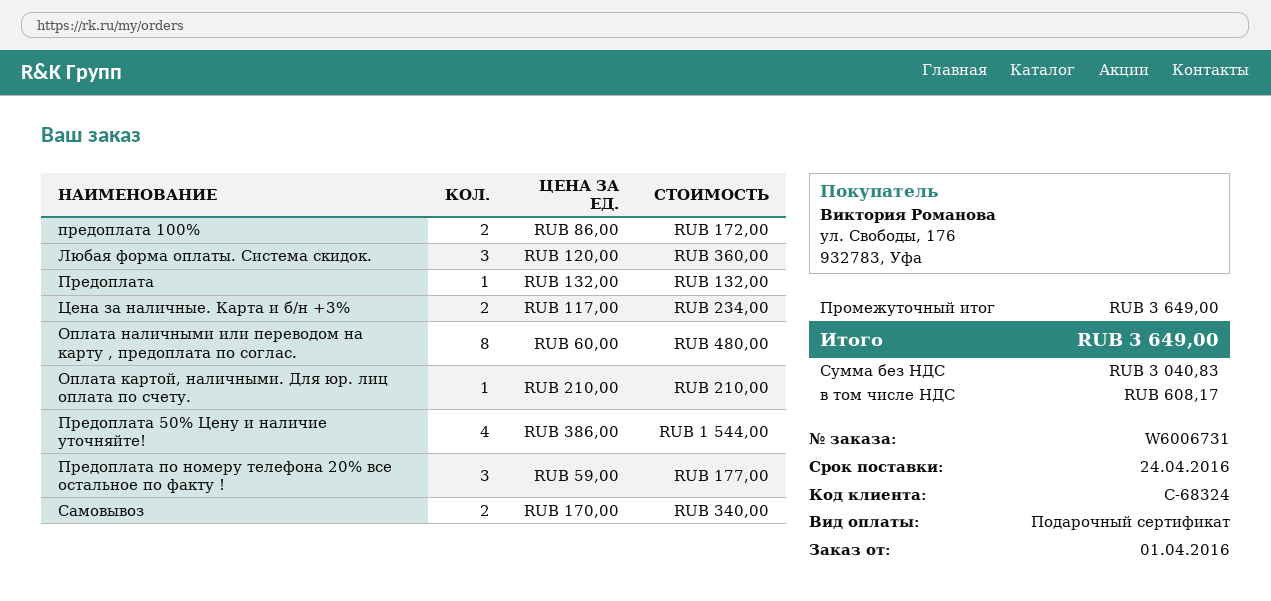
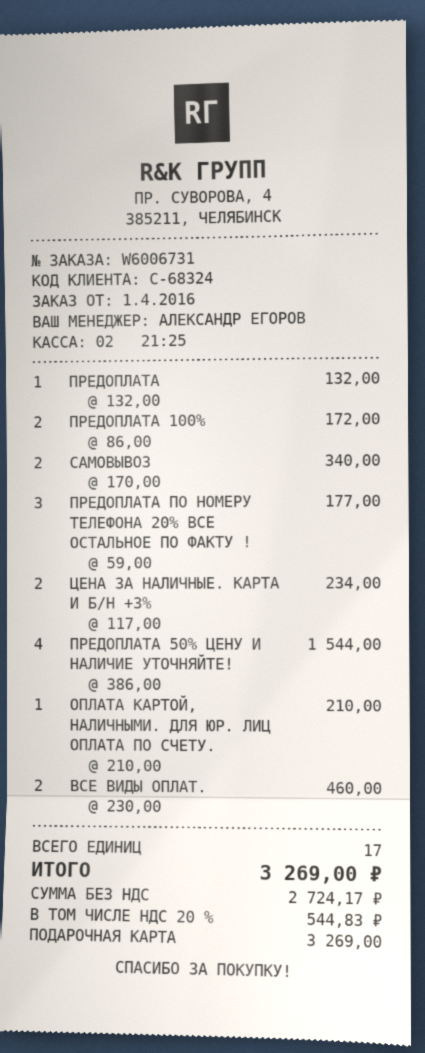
Любая форма оплаты. Система скидок.: 3 x 120.00 = 360.00 -> none
Оплата наличными или переводом на карту , предоплата по соглас.: 8 x 60.00 = 480.00 -> none
ВСЕ ВИДЫ ОПЛАТ.: none -> 2 x 230.00 = 460.00
net: 3040.83 -> 2724.17
tax: 608.17 -> 544.83
total: 3649.00 -> 3269.00

